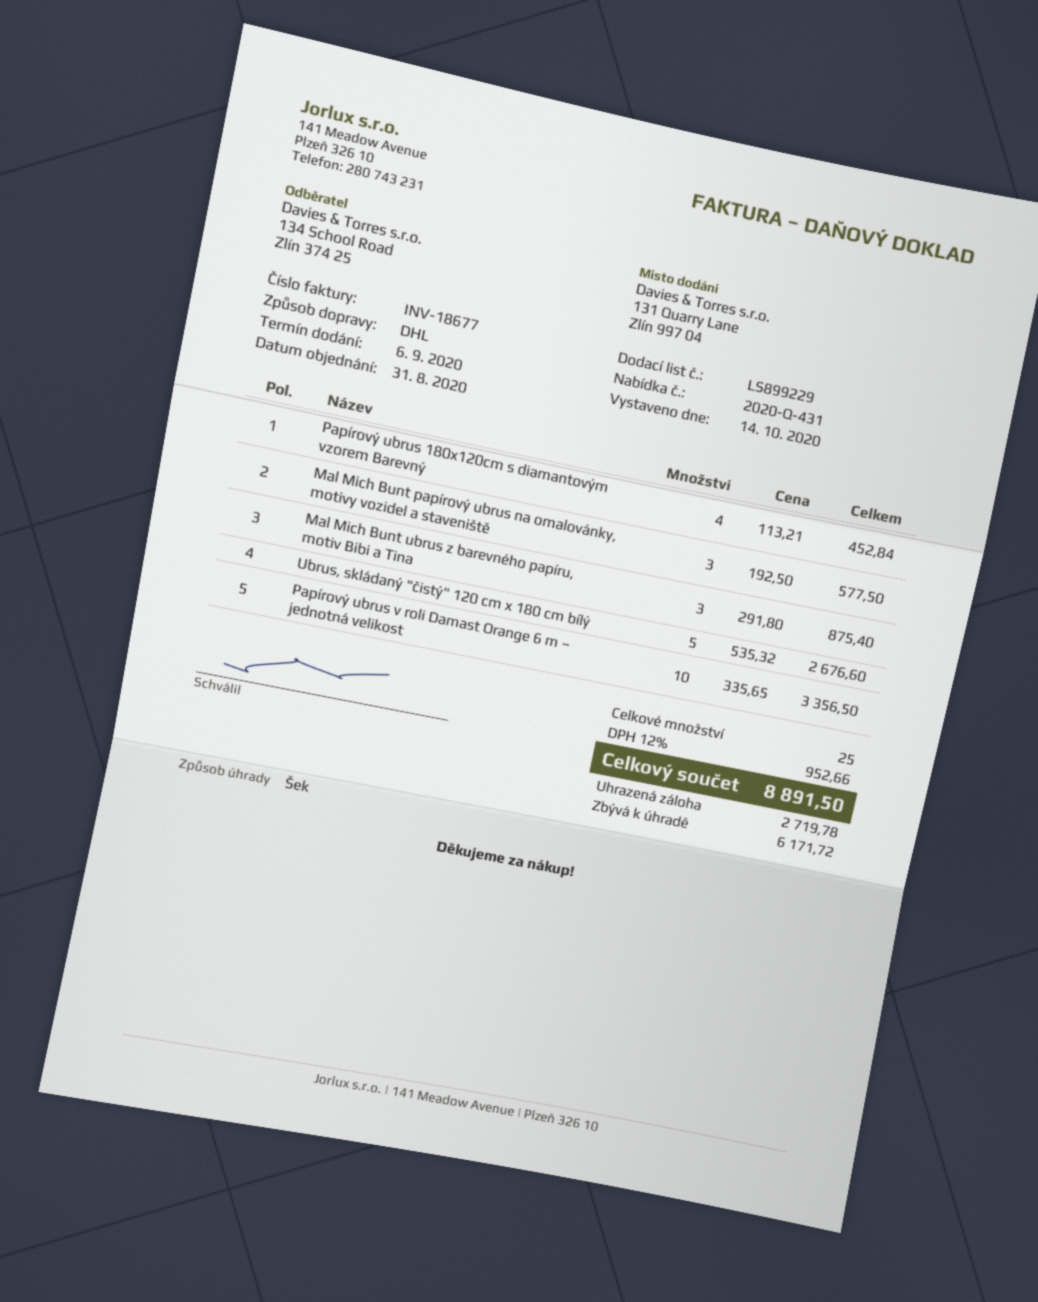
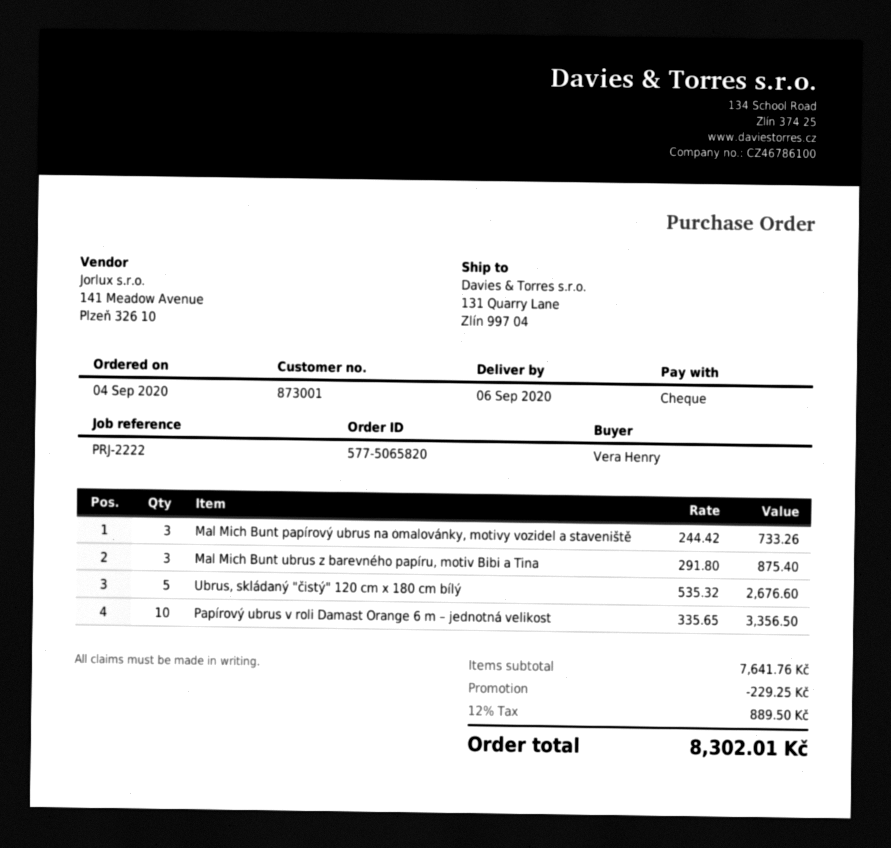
order date: 2020-08-31 -> 2020-09-04
Papírový ubrus 180x120cm s diamantovým vzorem Barevný: 4 x 113.21 = 452.84 -> none
Mal Mich Bunt papírový ubrus na omalovánky, motivy vozidel a staveniště: 3 x 192.50 = 577.50 -> 3 x 244.42 = 733.26
discount: none -> 229.25
tax: 12% = 952.66 -> 12% = 889.50
total: 8891.50 -> 8302.01

